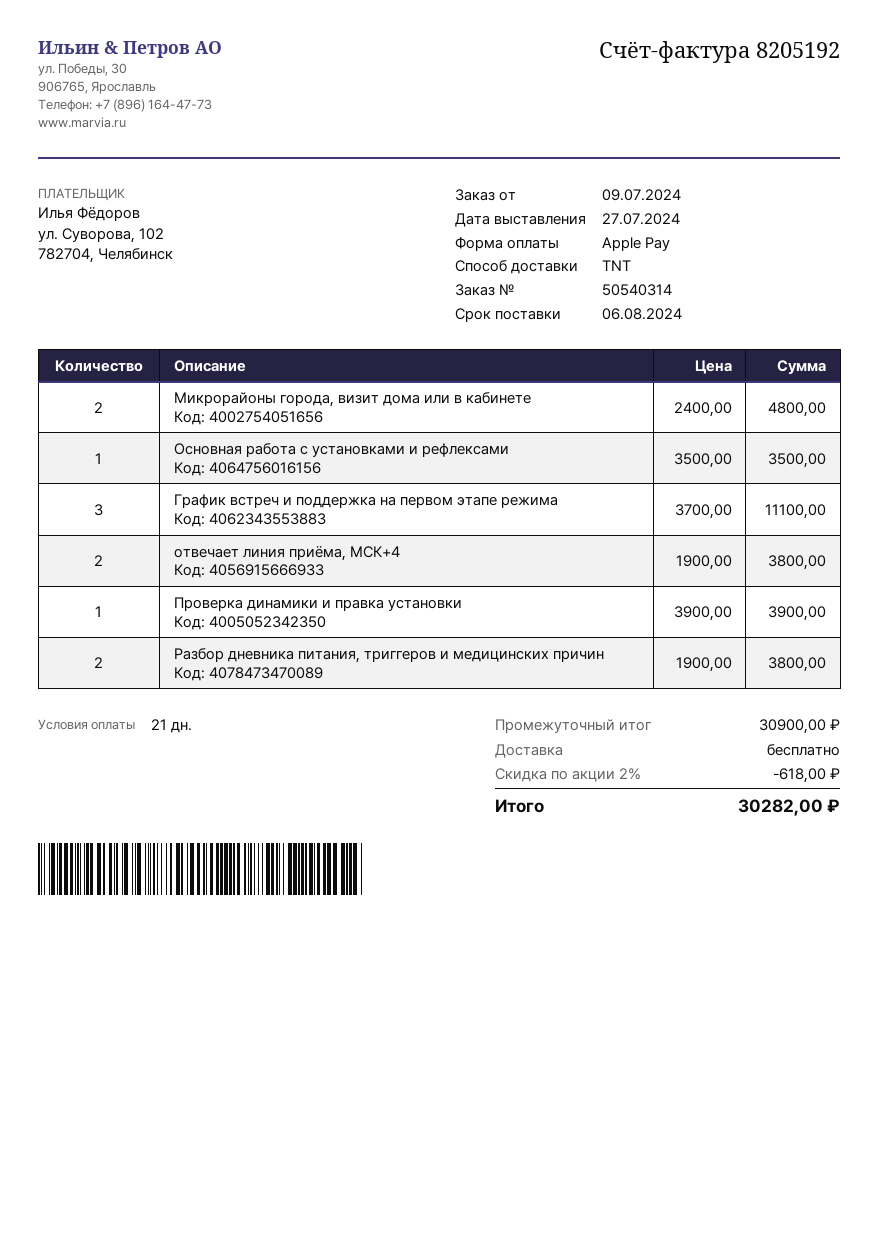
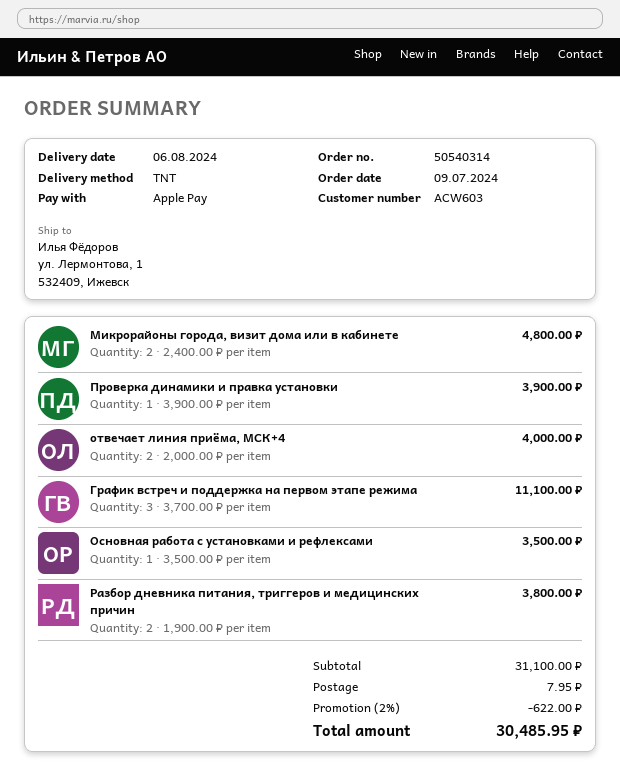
отвечает линия приёма, МСК+4: 2 x 1900.00 = 3800.00 -> 2 x 2000.00 = 4000.00
subtotal: 30900.00 -> 31100.00
discount: 2% = 618.00 -> 2% = 622.00
shipping: 0.00 -> 7.95
total: 30282.00 -> 30485.95

